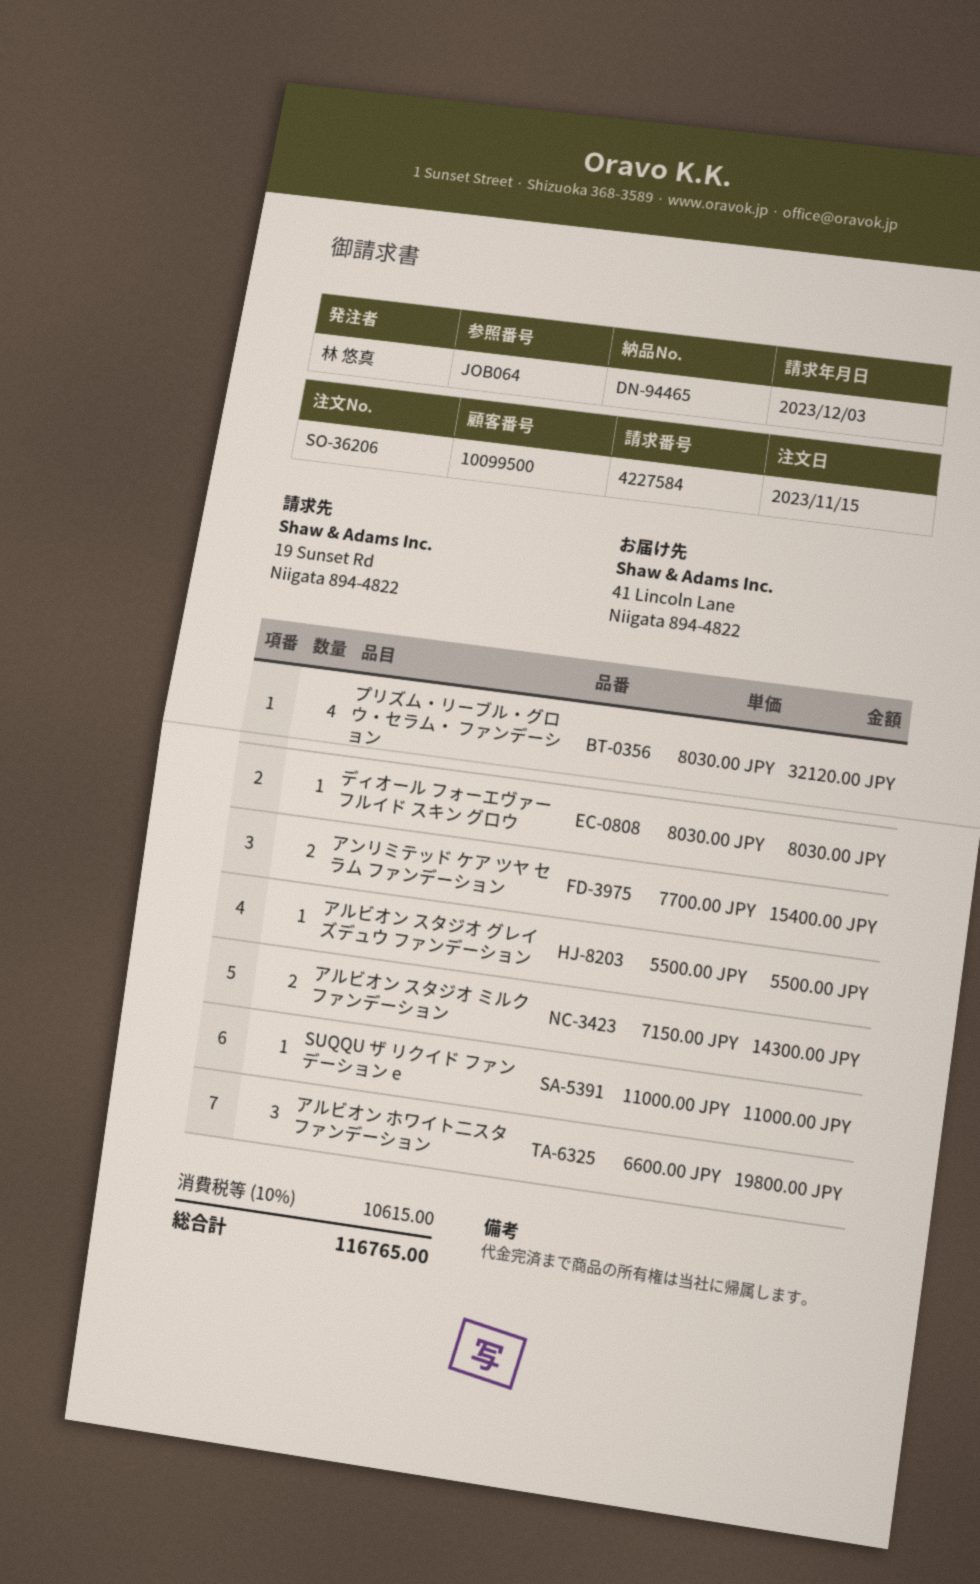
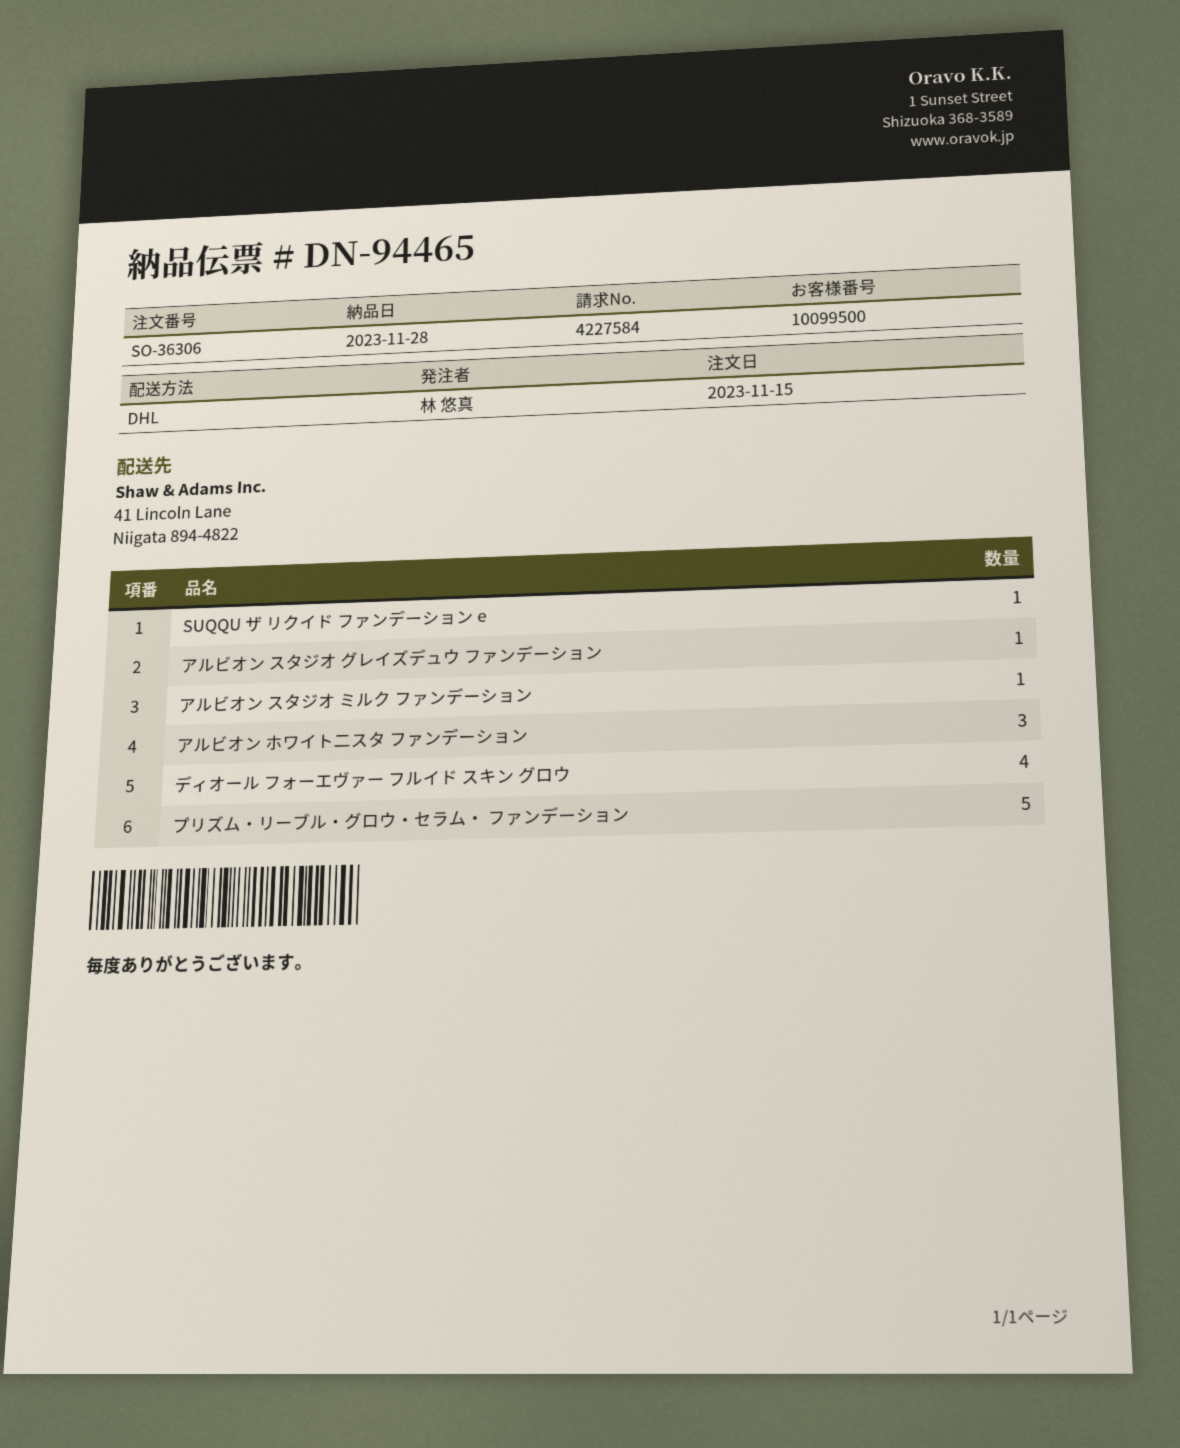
order number: SO-36206 -> SO-36306
プリズム・リーブル・グロウ・セラム・ ファンデーション: 4 -> 5
ディオール フォーエヴァー フルイド スキン グロウ: 1 -> 4
アンリミテッド ケア ツヤ セラム ファンデーション: 2 -> none
アルビオン スタジオ ミルク ファンデーション: 2 -> 1

